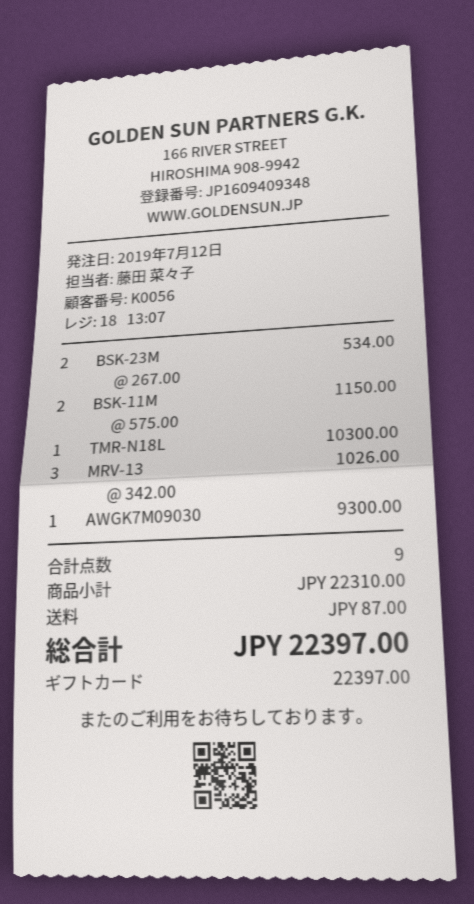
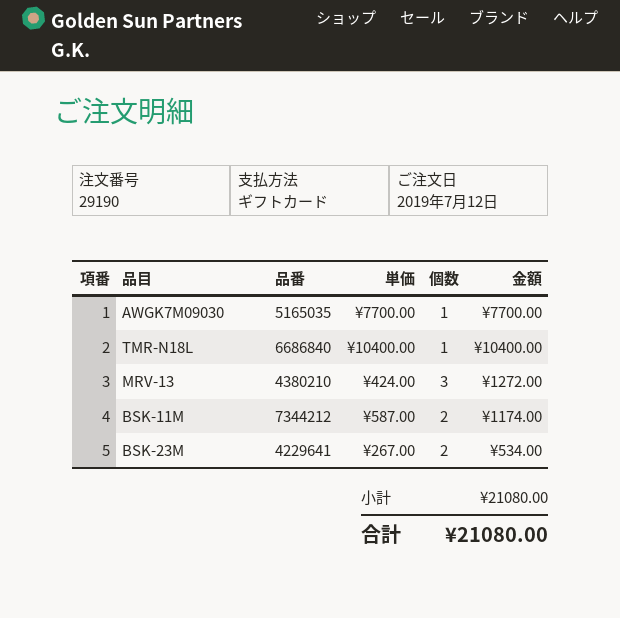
BSK-11M: 2 x 575.00 = 1150.00 -> 2 x 587.00 = 1174.00
TMR-N18L: 1 x 10300.00 = 10300.00 -> 1 x 10400.00 = 10400.00
MRV-13: 3 x 342.00 = 1026.00 -> 3 x 424.00 = 1272.00
AWGK7M09030: 1 x 9300.00 = 9300.00 -> 1 x 7700.00 = 7700.00
subtotal: 22310.00 -> 21080.00
shipping: 87.00 -> none
total: 22397.00 -> 21080.00

